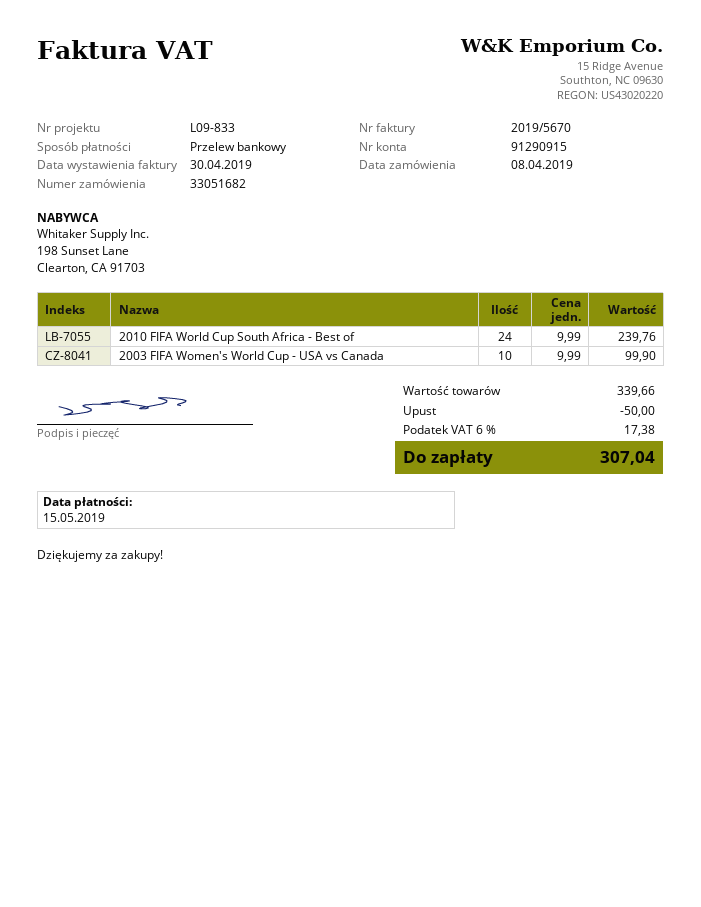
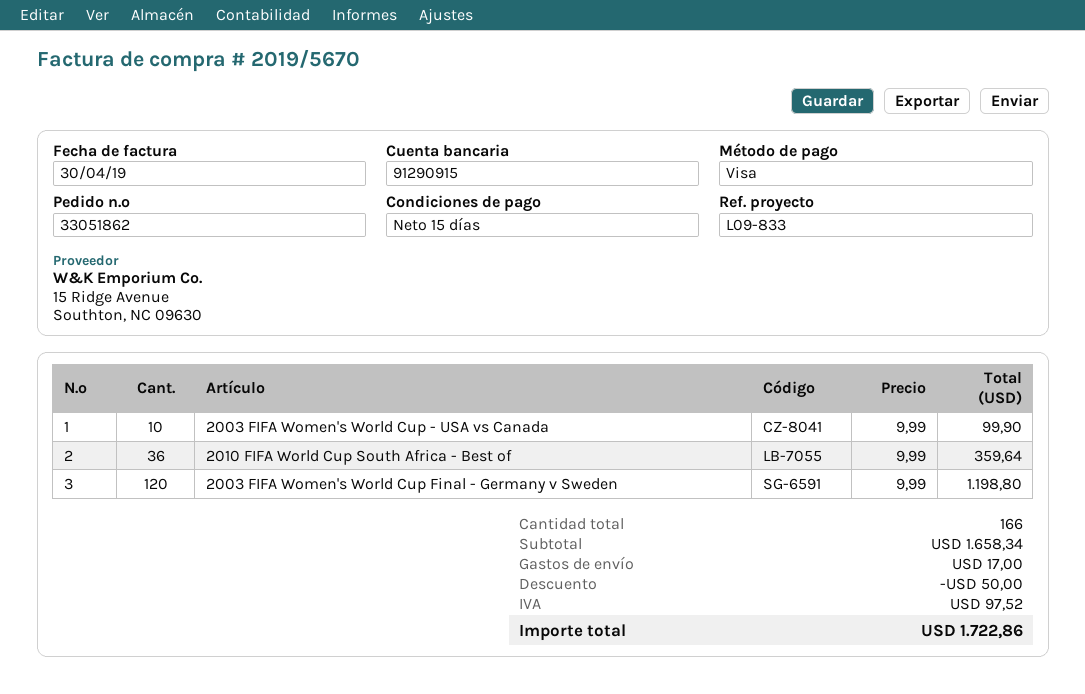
order number: 33051682 -> 33051862
payment method: bank transfer -> Visa
2010 FIFA World Cup South Africa - Best of: 24 x 9.99 = 239.76 -> 36 x 9.99 = 359.64
2003 FIFA Women's World Cup Final - Germany v Sweden: none -> 120 x 9.99 = 1198.80
subtotal: 339.66 -> 1658.34
shipping: none -> 17.00
tax: 17.38 -> 97.52
total: 307.04 -> 1722.86

